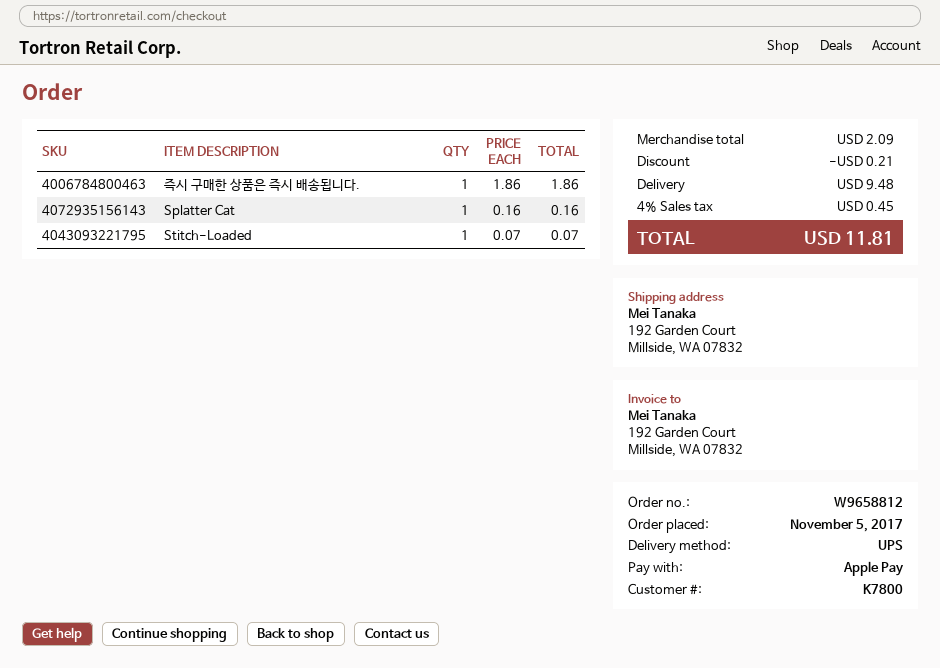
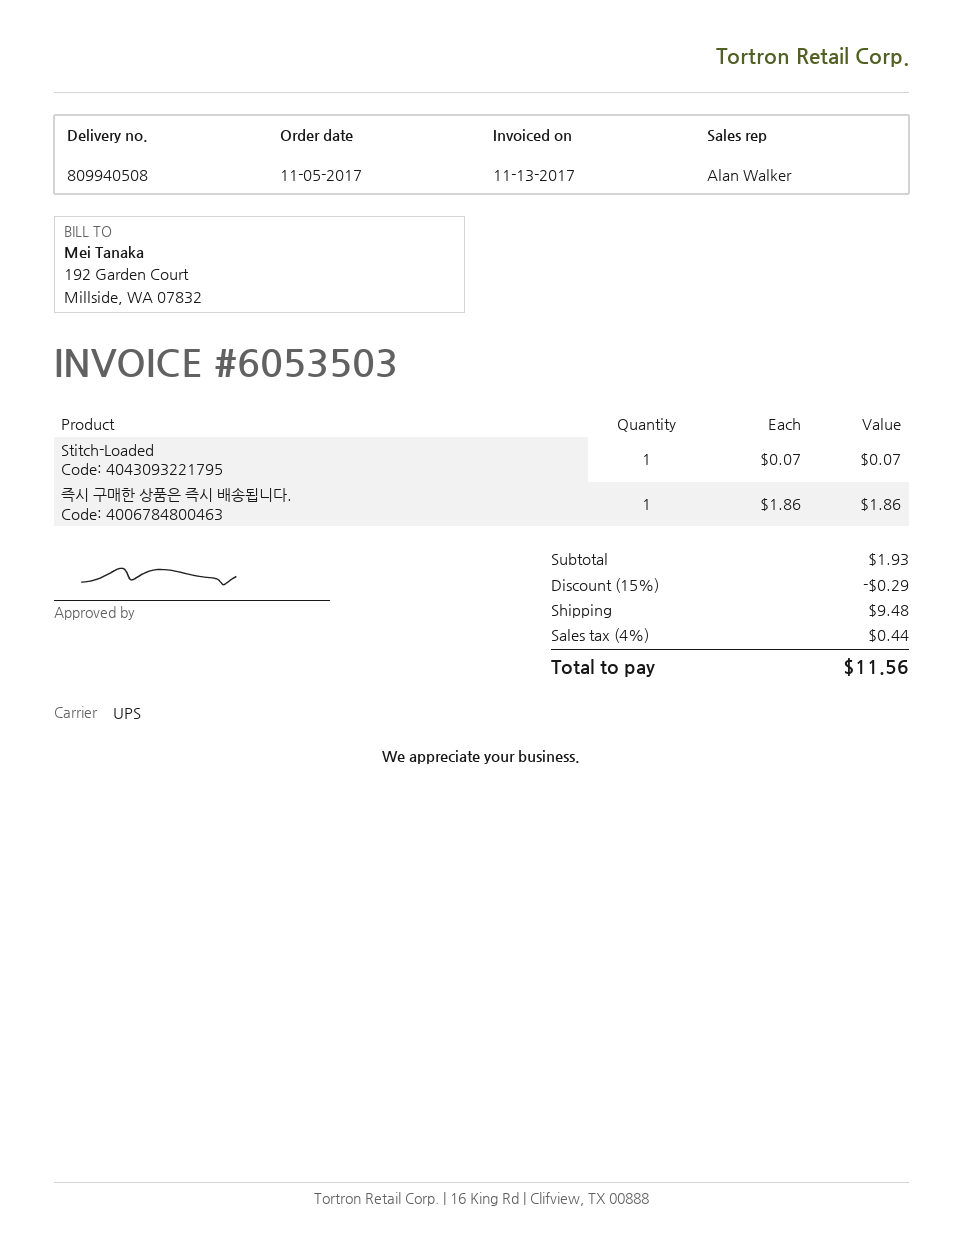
Splatter Cat: 1 x 0.16 = 0.16 -> none
subtotal: 2.09 -> 1.93
discount: 0.21 -> 0.29
tax: 4% = 0.45 -> 4% = 0.44
total: 11.81 -> 11.56

